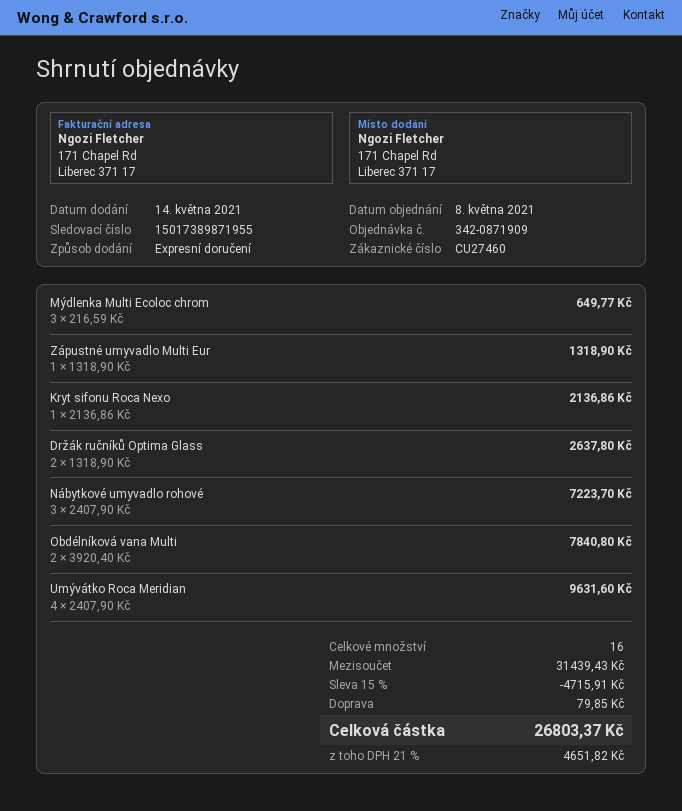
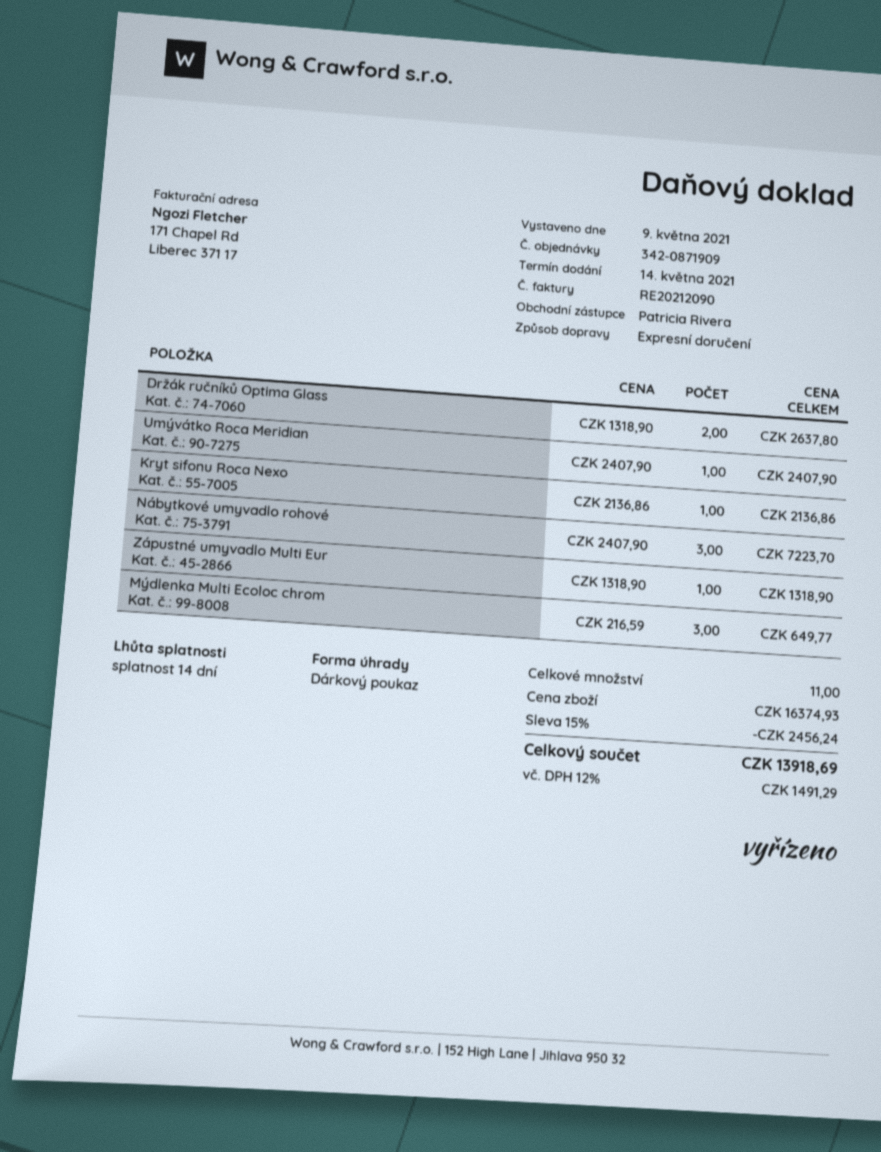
Obdélníková vana Multi: 2 x 3920.40 = 7840.80 -> none
Umývátko Roca Meridian: 4 x 2407.90 = 9631.60 -> 1 x 2407.90 = 2407.90
total quantity: 16 -> 11
subtotal: 31439.43 -> 16374.93
discount: 15% = 4715.91 -> 15% = 2456.24
shipping: 79.85 -> none
tax: 21% = 4651.82 -> 12% = 1491.29
total: 26803.37 -> 13918.69

